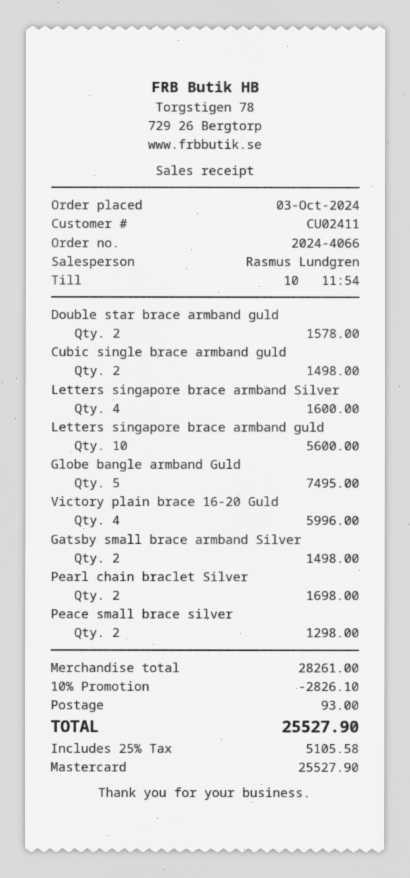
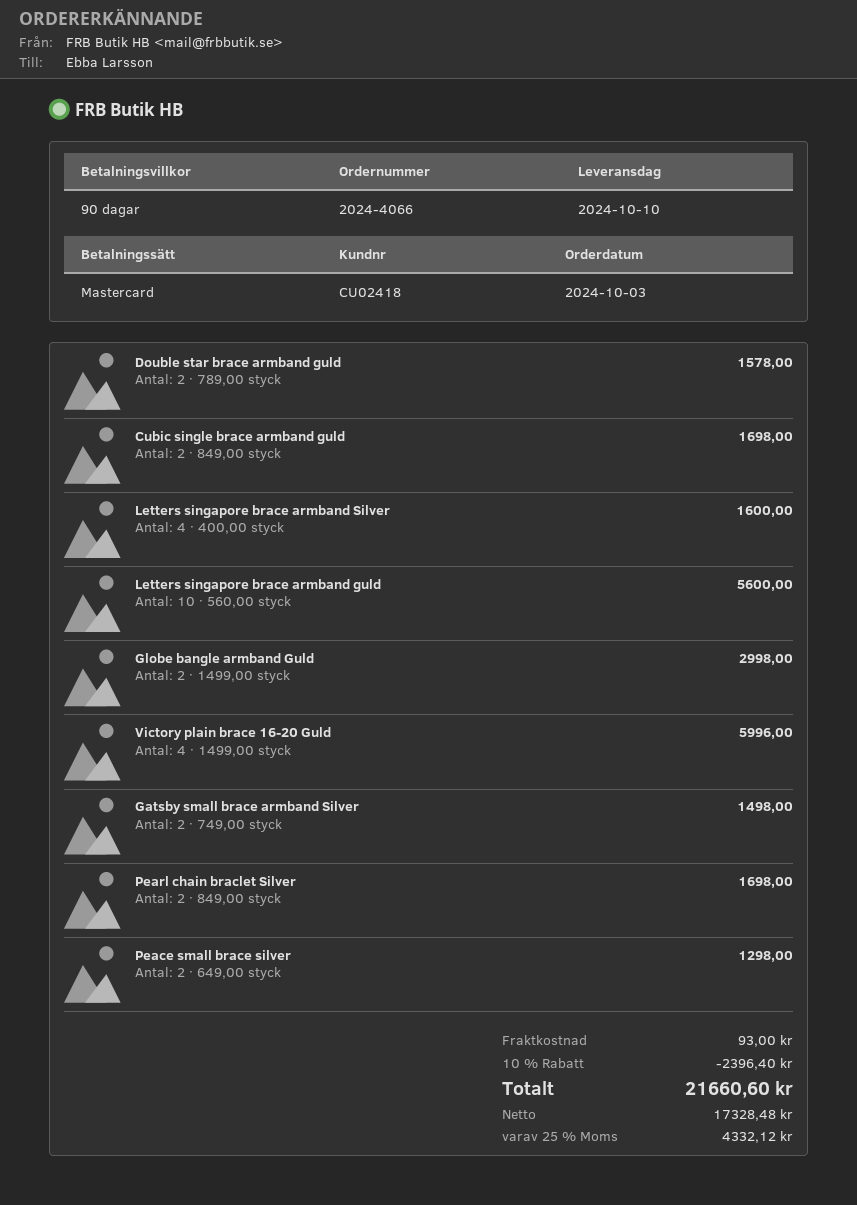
customer number: CU02411 -> CU02418
Cubic single brace armband guld: 2 for 1498.00 -> 2 for 1698.00
Globe bangle armband Guld: 5 for 7495.00 -> 2 for 2998.00
discount: 10% = 2826.10 -> 10% = 2396.40
tax: 25% = 5105.58 -> 25% = 4332.12
total: 25527.90 -> 21660.60

